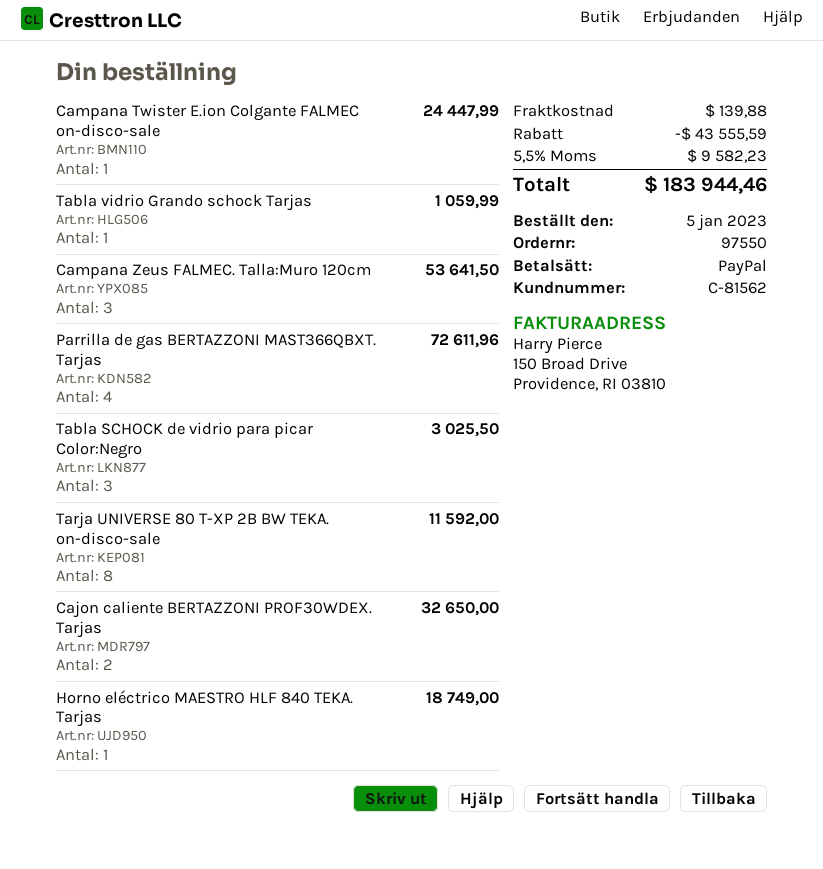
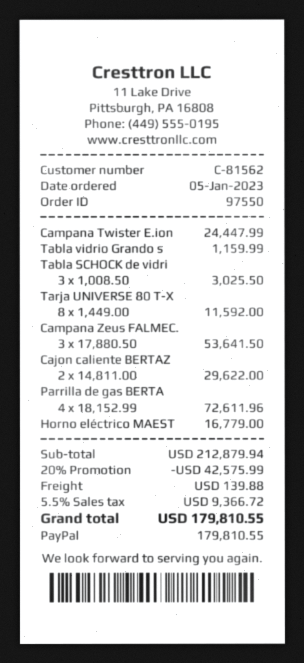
Tabla vidrio Grando schock Tarjas: 1 for 1059.99 -> 1 for 1159.99
Cajon caliente BERTAZZONI PROF30WDEX. Tarjas: 2 for 32650.00 -> 2 for 29622.00
Horno eléctrico MAESTRO HLF 840 TEKA. Tarjas: 1 for 18749.00 -> 1 for 16779.00
discount: 43555.59 -> 42575.99
tax: 5.5% = 9582.23 -> 5.5% = 9366.72
total: 183944.46 -> 179810.55

